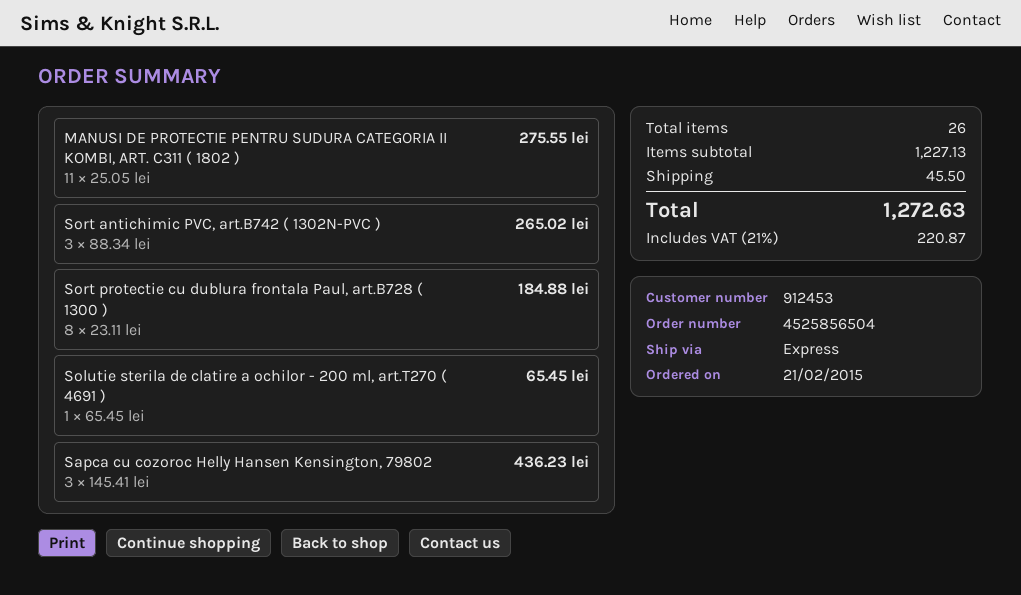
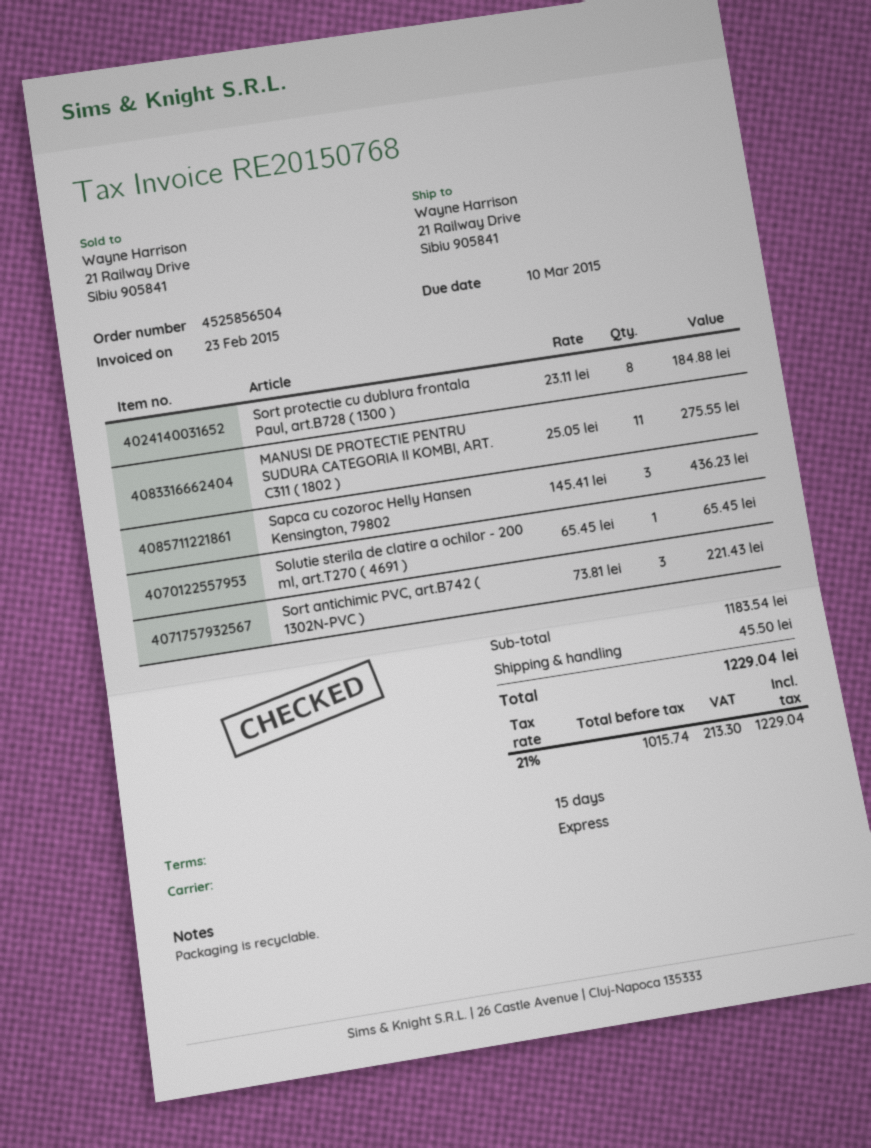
Sort antichimic PVC, art.B742 ( 1302N-PVC ): 3 x 88.34 = 265.02 -> 3 x 73.81 = 221.43
subtotal: 1227.13 -> 1183.54
tax: 21% = 220.87 -> 21% = 213.30
total: 1272.63 -> 1229.04

